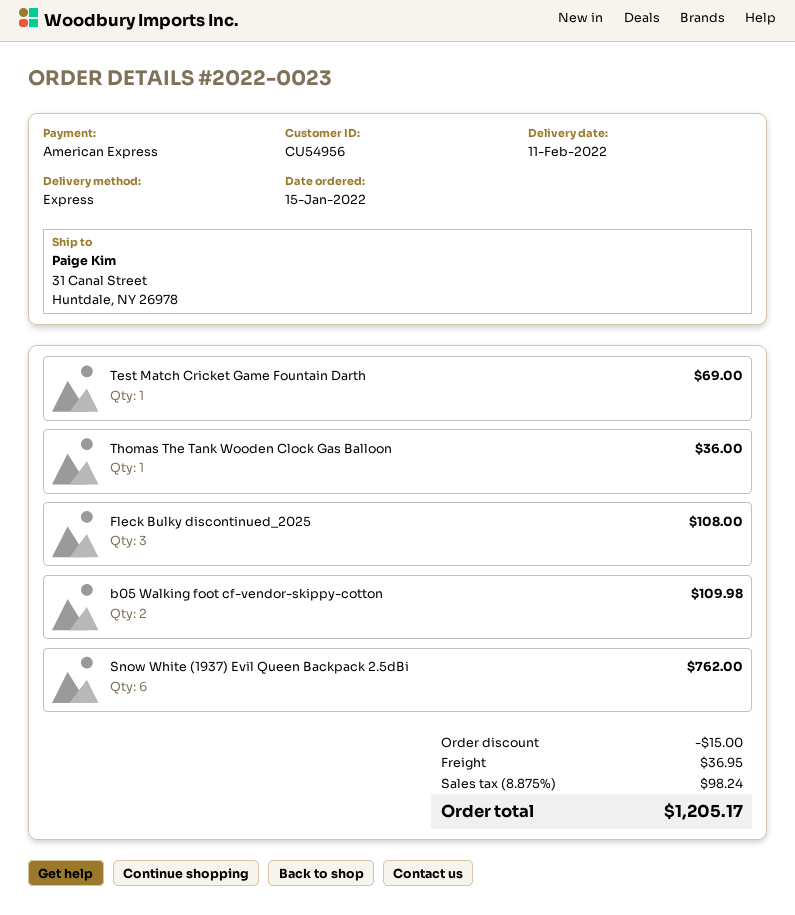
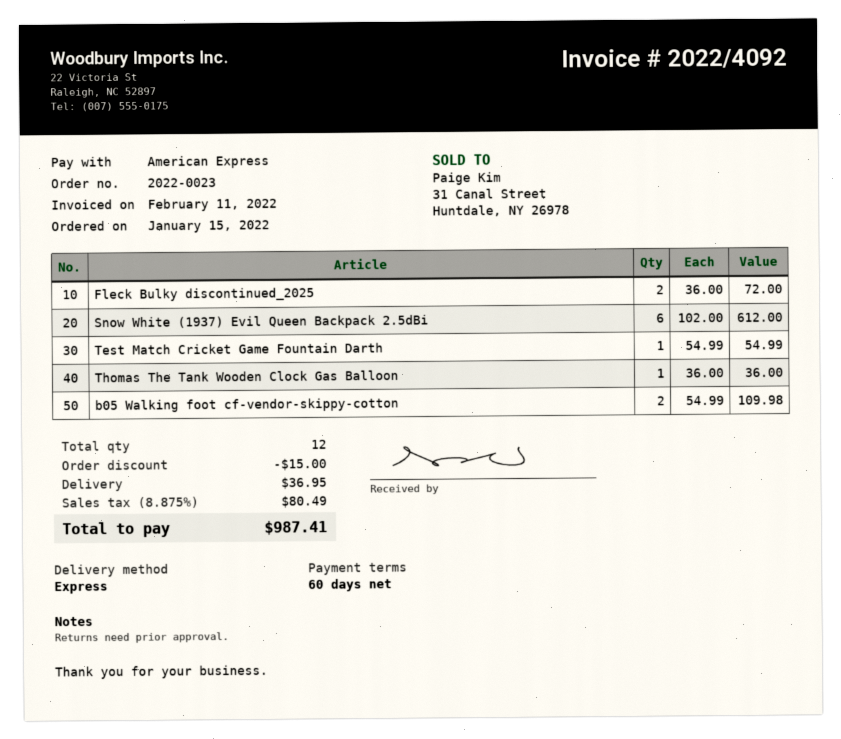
Test Match Cricket Game Fountain Darth: 1 for 69.00 -> 1 for 54.99
Fleck Bulky discontinued_2025: 3 for 108.00 -> 2 for 72.00
Snow White (1937) Evil Queen Backpack 2.5dBi: 6 for 762.00 -> 6 for 612.00
tax: 8.875% = 98.24 -> 8.875% = 80.49
total: 1205.17 -> 987.41

